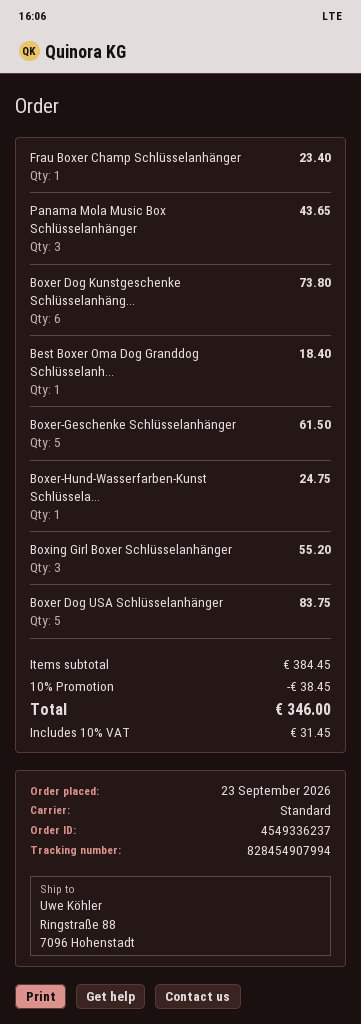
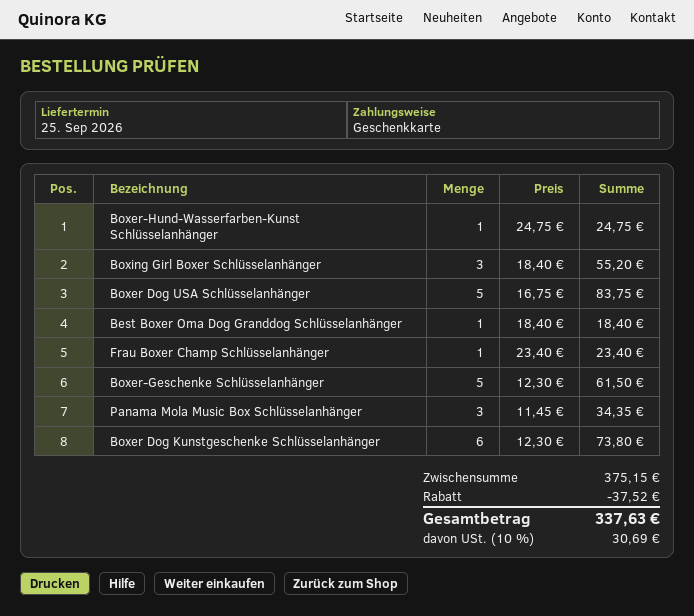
Panama Mola Music Box Schlüsselanhänger: 3 for 43.65 -> 3 for 34.35
subtotal: 384.45 -> 375.15
discount: 38.45 -> 37.52
tax: 10% = 31.45 -> 10% = 30.69
total: 346.00 -> 337.63

